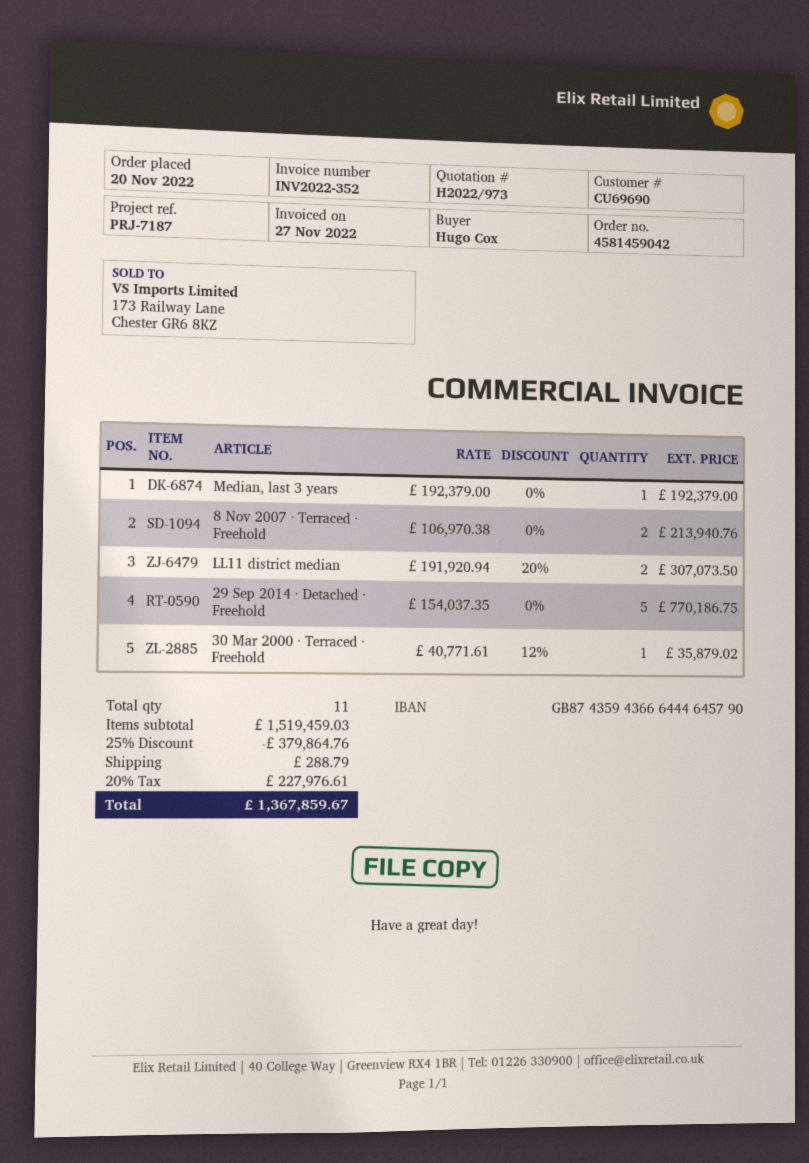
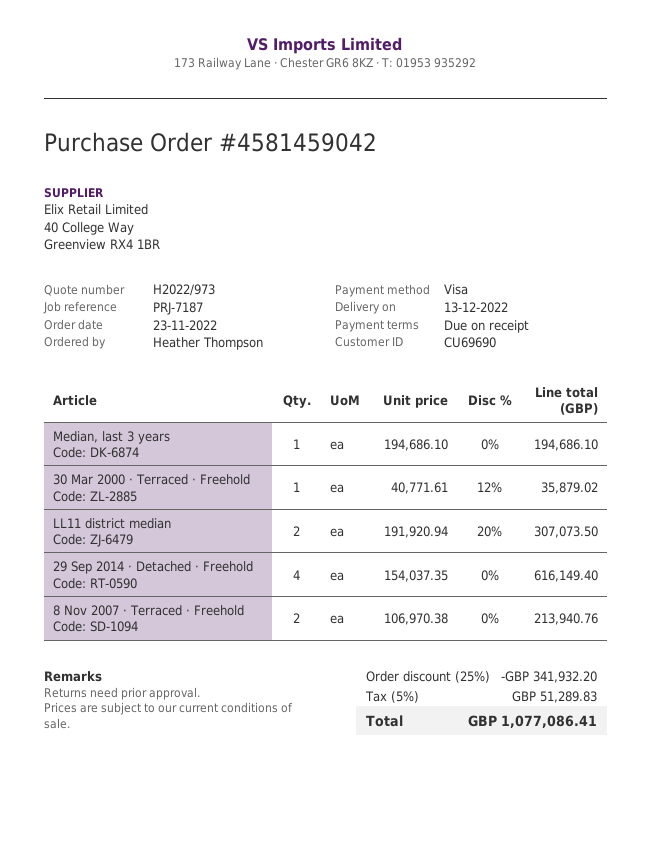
order date: 2022-11-20 -> 2022-11-23
ordered by: Hugo Cox -> Heather Thompson
Median, last 3 years: 1 x 192379.00 = 192379.00 -> 1 x 194686.10 = 194686.10
29 Sep 2014 · Detached · Freehold: 5 x 154037.35 = 770186.75 -> 4 x 154037.35 = 616149.40
discount: 25% = 379864.76 -> 25% = 341932.20
shipping: 288.79 -> none
tax: 20% = 227976.61 -> 5% = 51289.83
total: 1367859.67 -> 1077086.41

